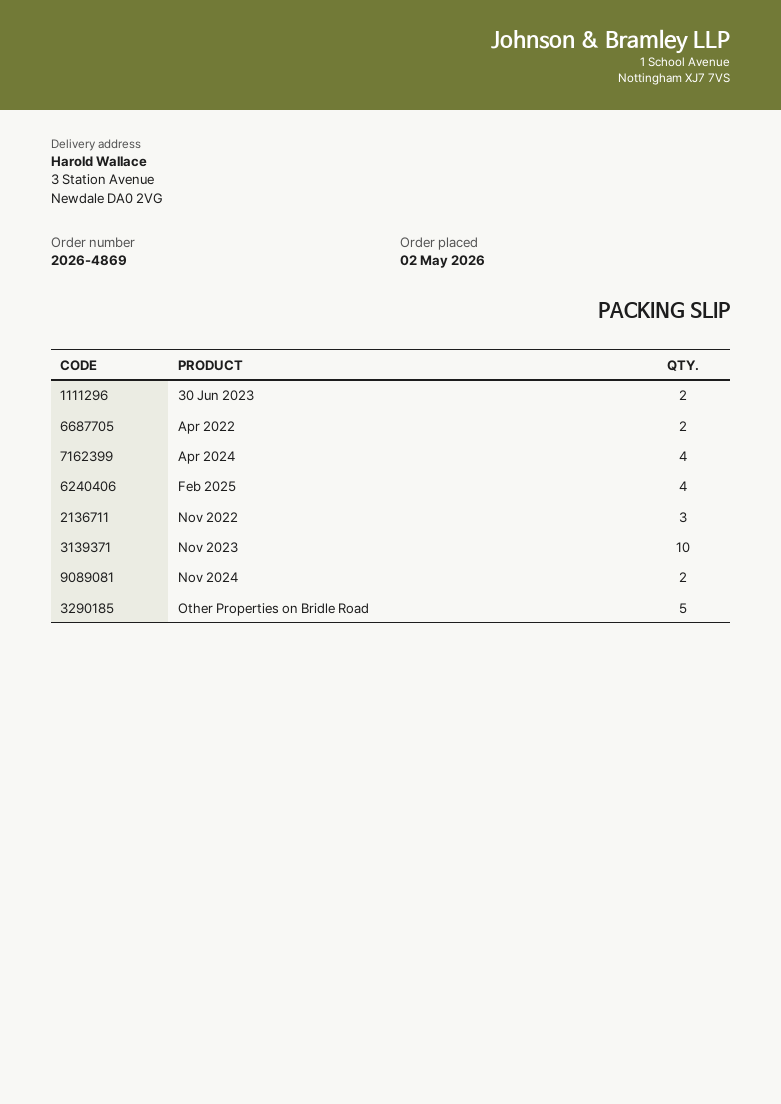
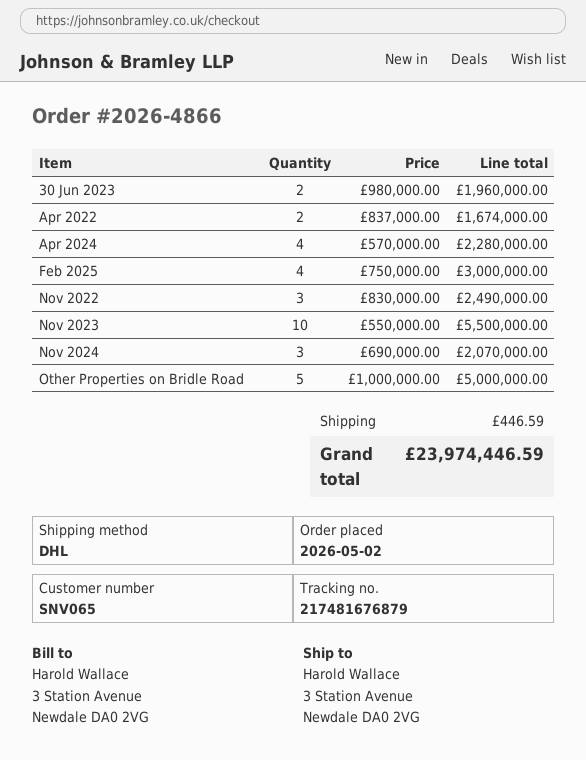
order number: 2026-4869 -> 2026-4866
Nov 2024: 2 -> 3

